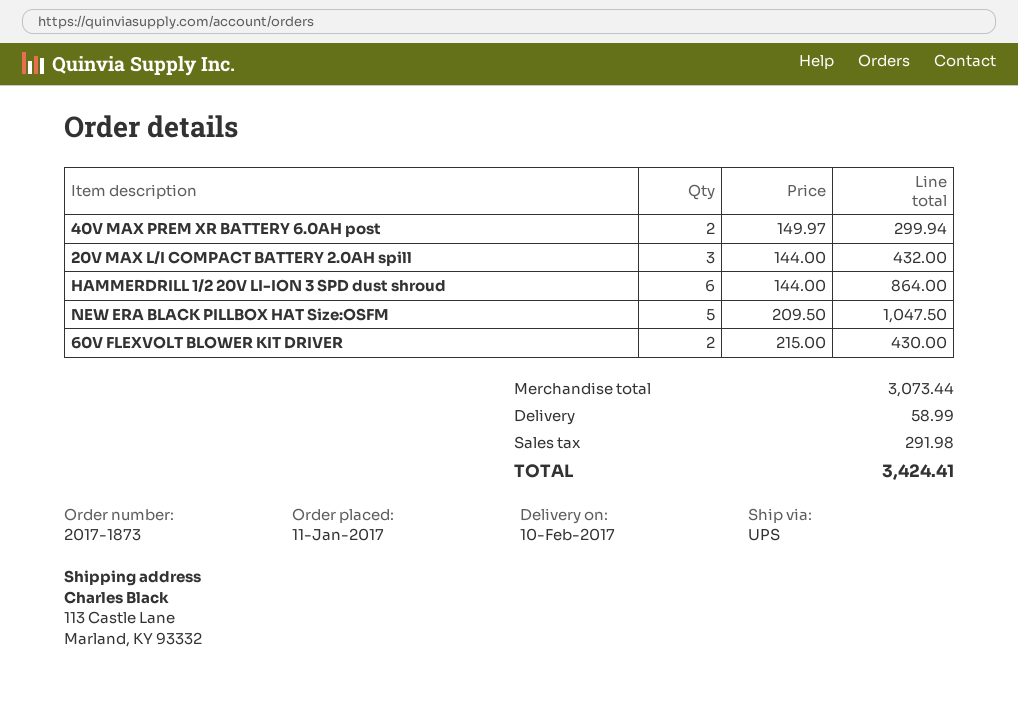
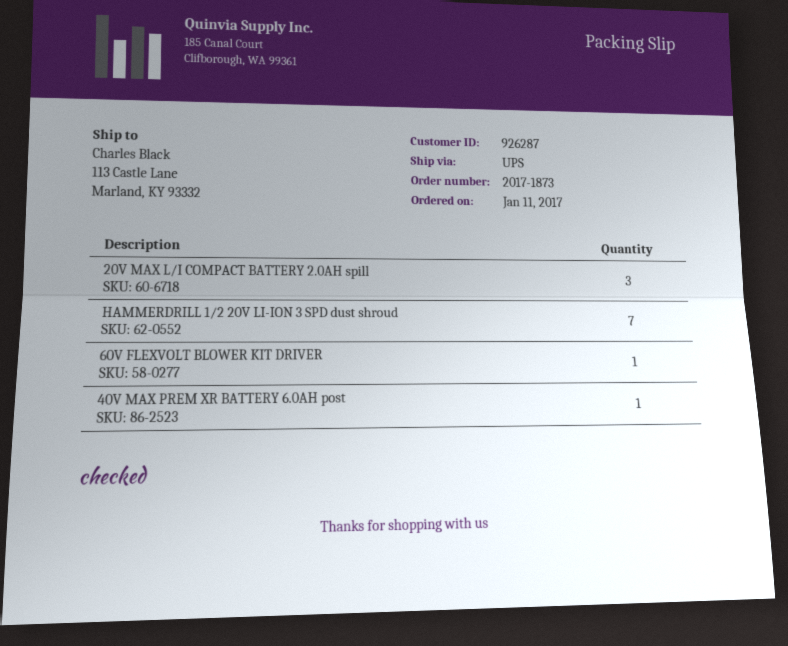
40V MAX PREM XR BATTERY 6.0AH post: 2 -> 1
HAMMERDRILL 1/2 20V LI-ION 3 SPD dust shroud: 6 -> 7
NEW ERA BLACK PILLBOX HAT Size:OSFM: 5 -> none
60V FLEXVOLT BLOWER KIT DRIVER: 2 -> 1

